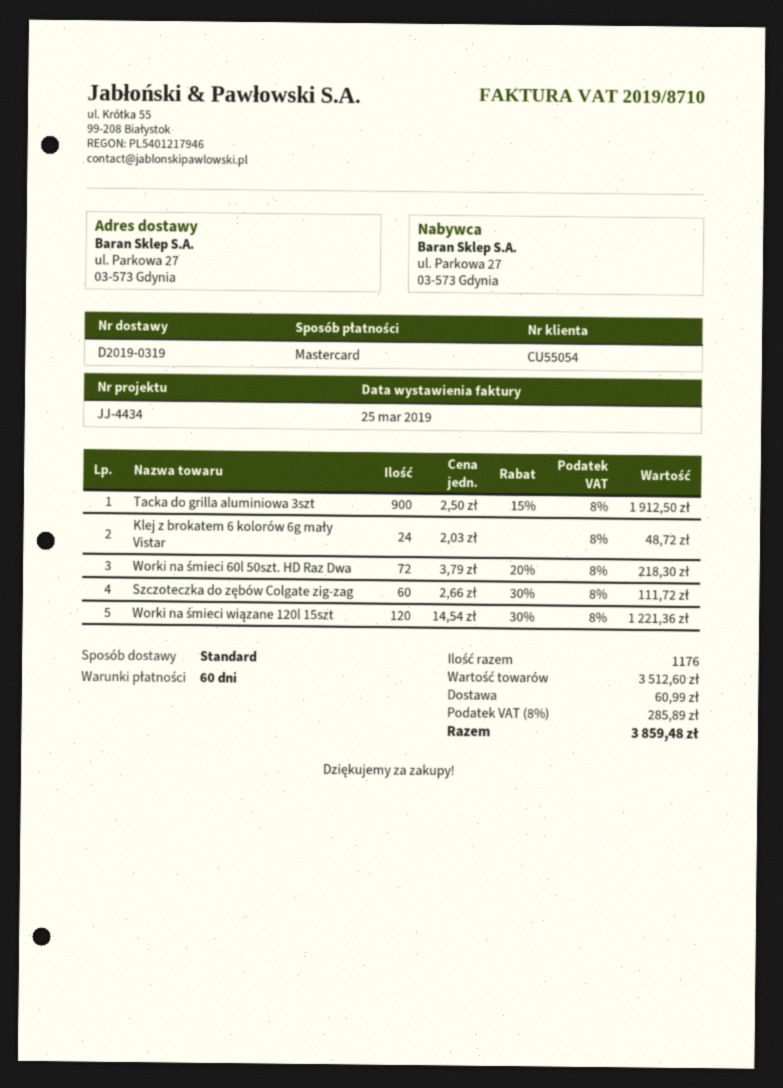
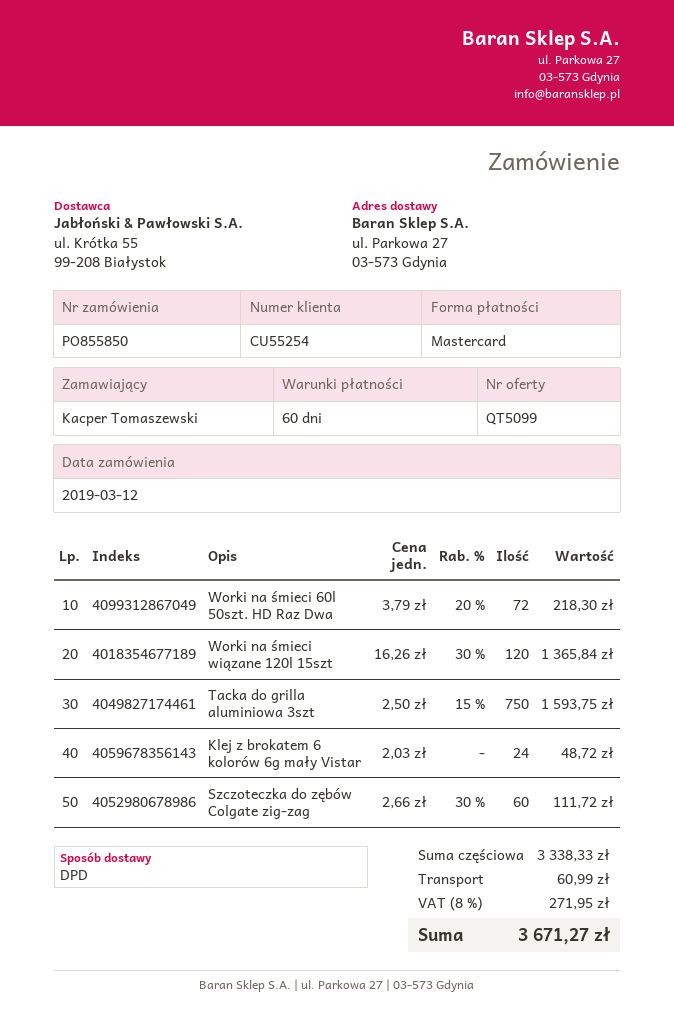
customer number: CU55054 -> CU55254
shipping method: standard -> DPD
Tacka do grilla aluminiowa 3szt: 900 x 2.50 - 15% = 1912.50 -> 750 x 2.50 - 15% = 1593.75
Worki na śmieci wiązane 120l 15szt: 120 x 14.54 - 30% = 1221.36 -> 120 x 16.26 - 30% = 1365.84
subtotal: 3512.60 -> 3338.33
tax: 8% = 285.89 -> 8% = 271.95
total: 3859.48 -> 3671.27

